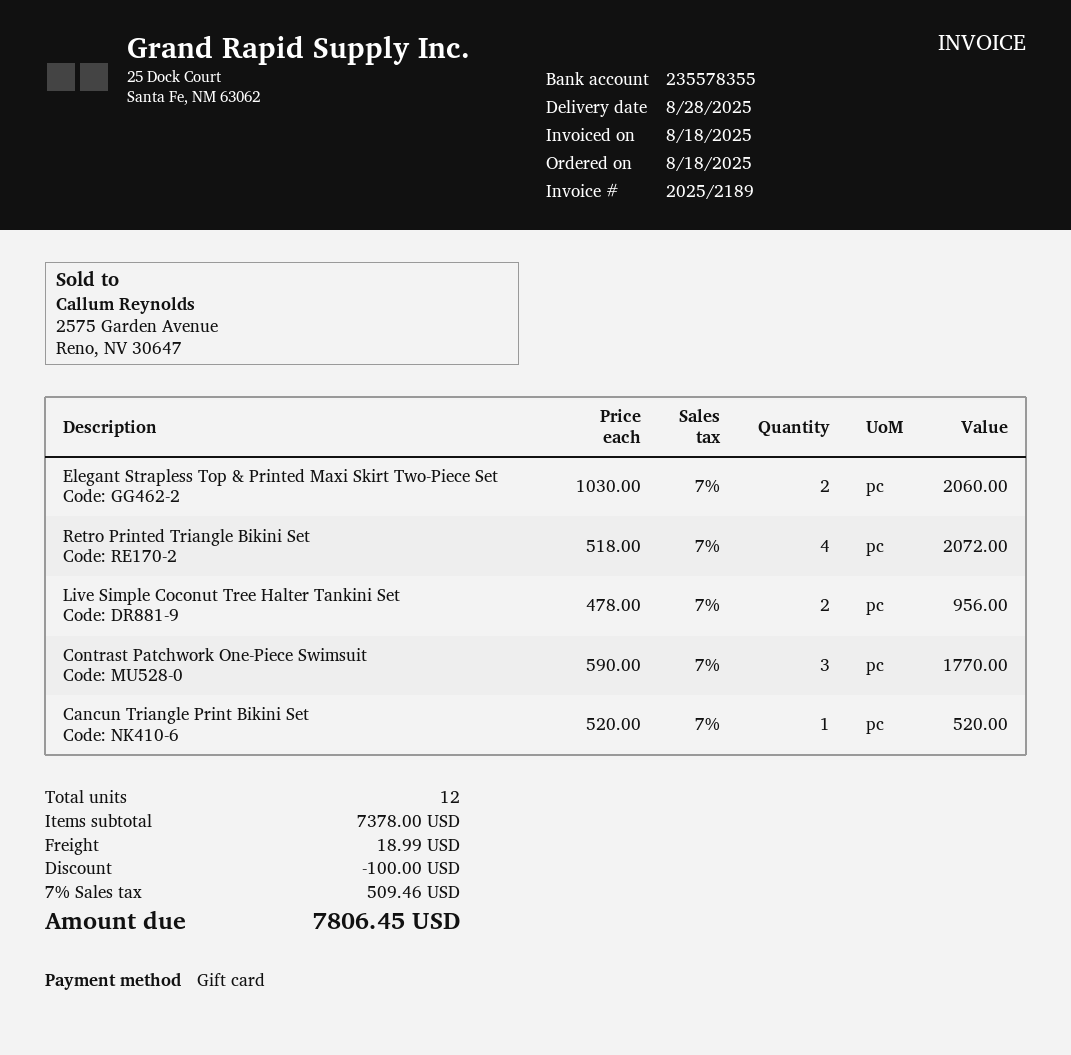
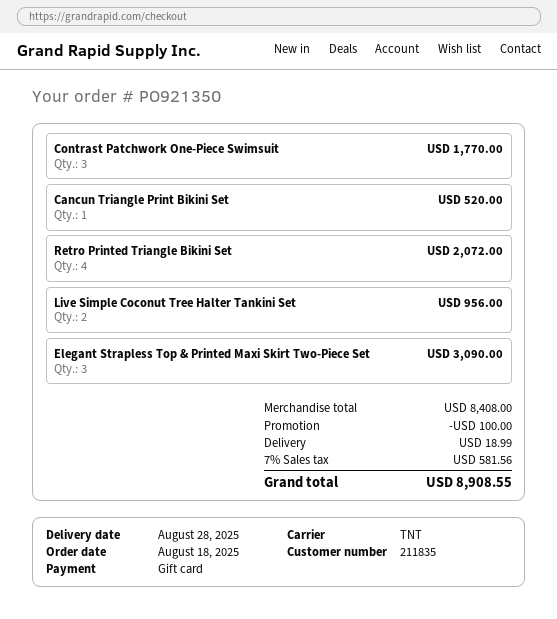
Elegant Strapless Top & Printed Maxi Skirt Two-Piece Set: 2 for 2060.00 -> 3 for 3090.00
subtotal: 7378.00 -> 8408.00
tax: 7% = 509.46 -> 7% = 581.56
total: 7806.45 -> 8908.55

